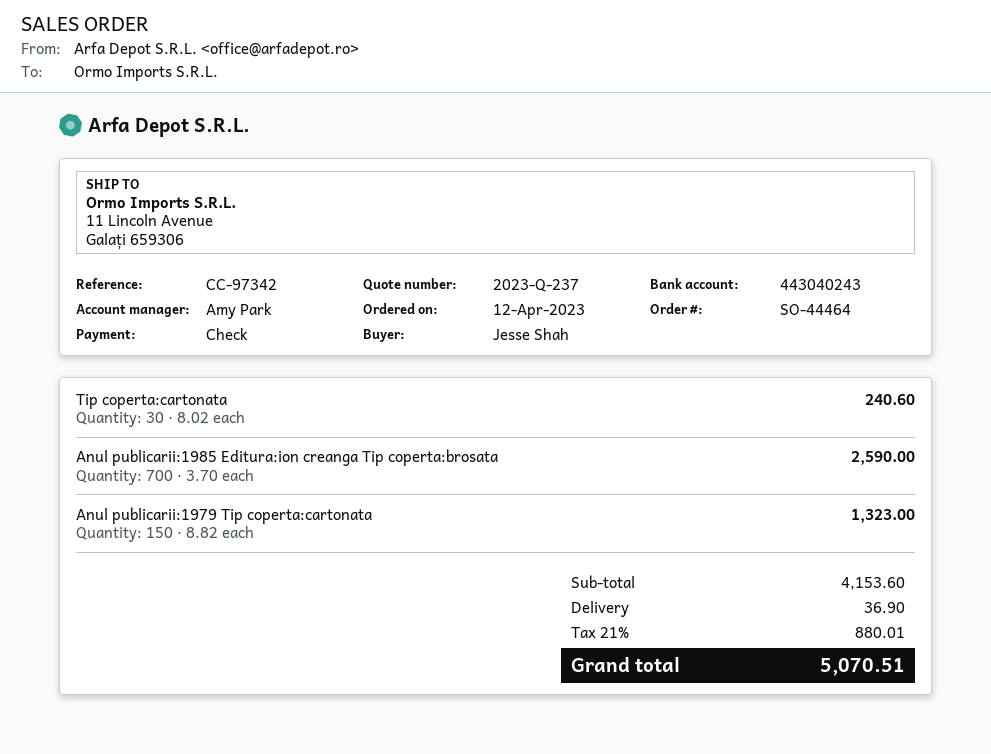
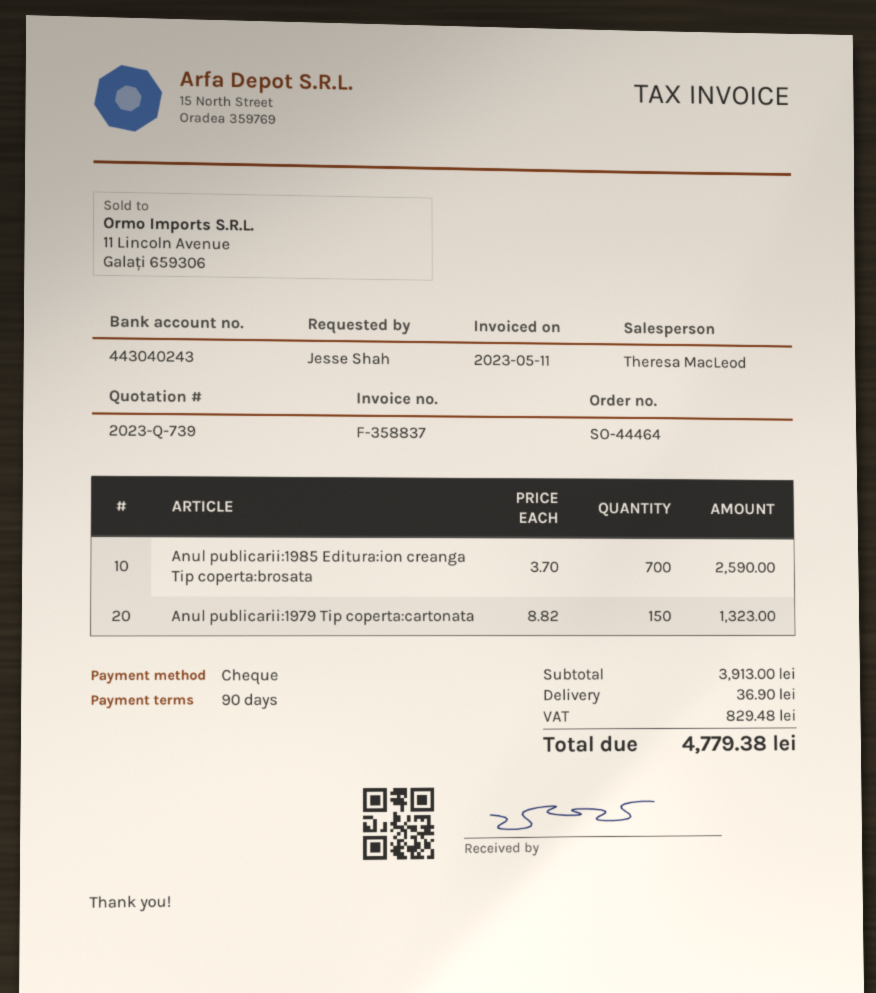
quote number: 2023-Q-237 -> 2023-Q-739
sales rep: Amy Park -> Theresa MacLeod
Tip coperta:cartonata: 30 x 8.02 = 240.60 -> none
subtotal: 4153.60 -> 3913.00
tax: 880.01 -> 829.48
total: 5070.51 -> 4779.38

